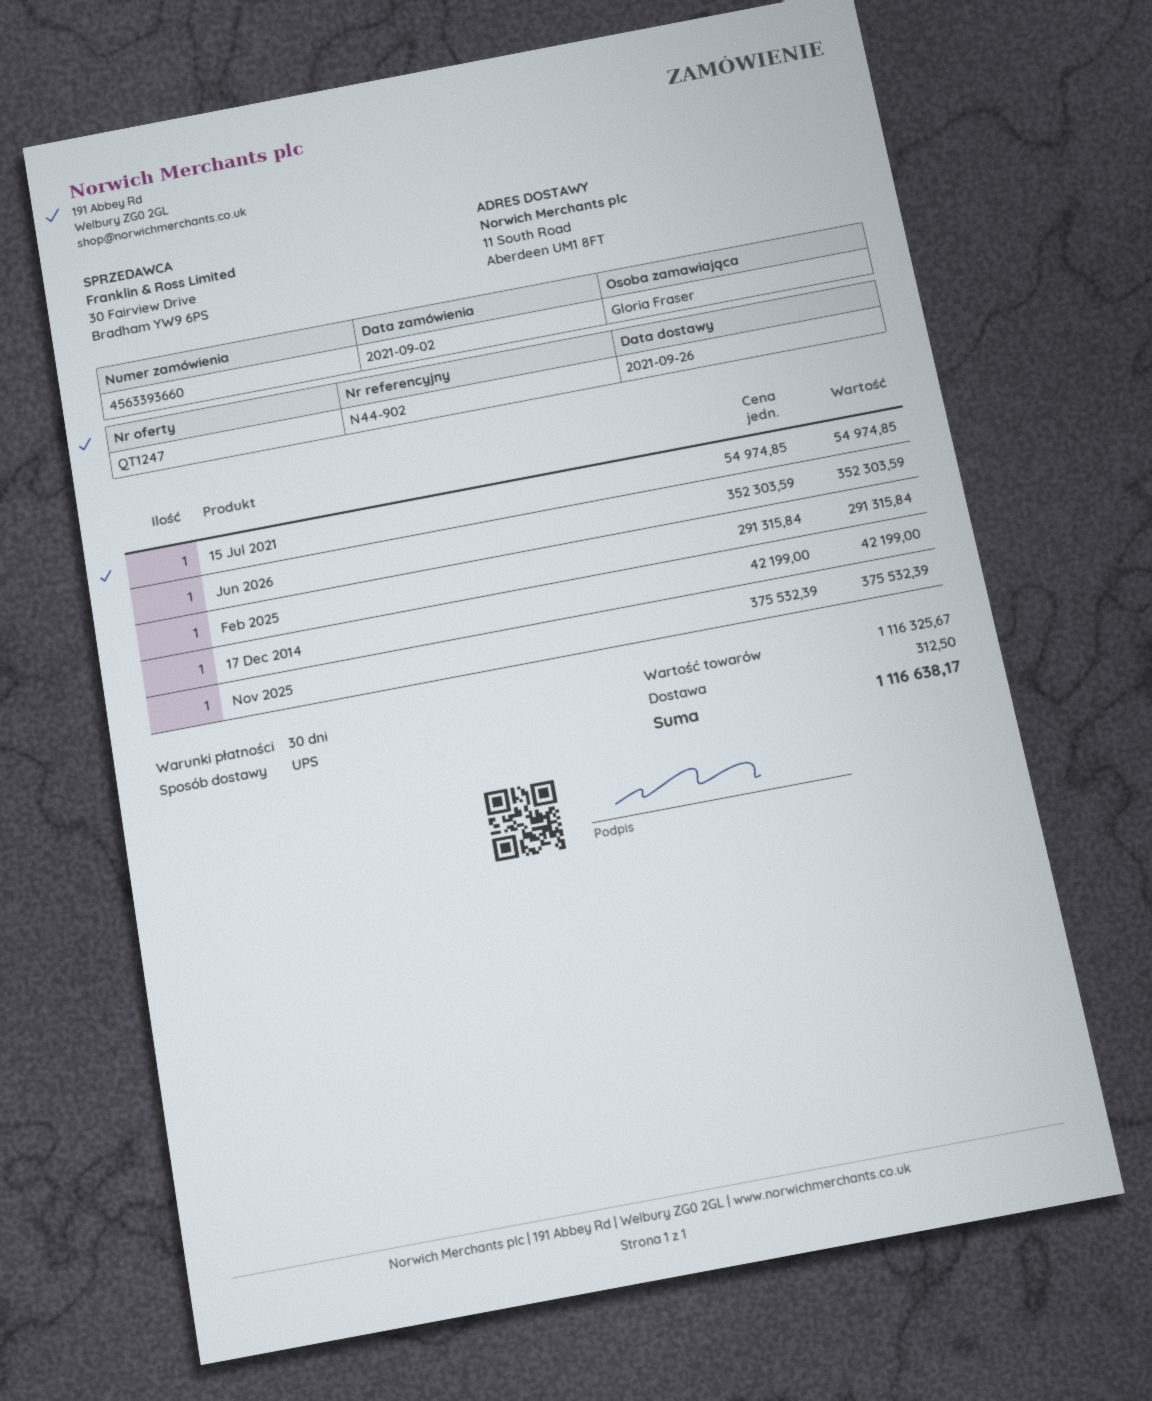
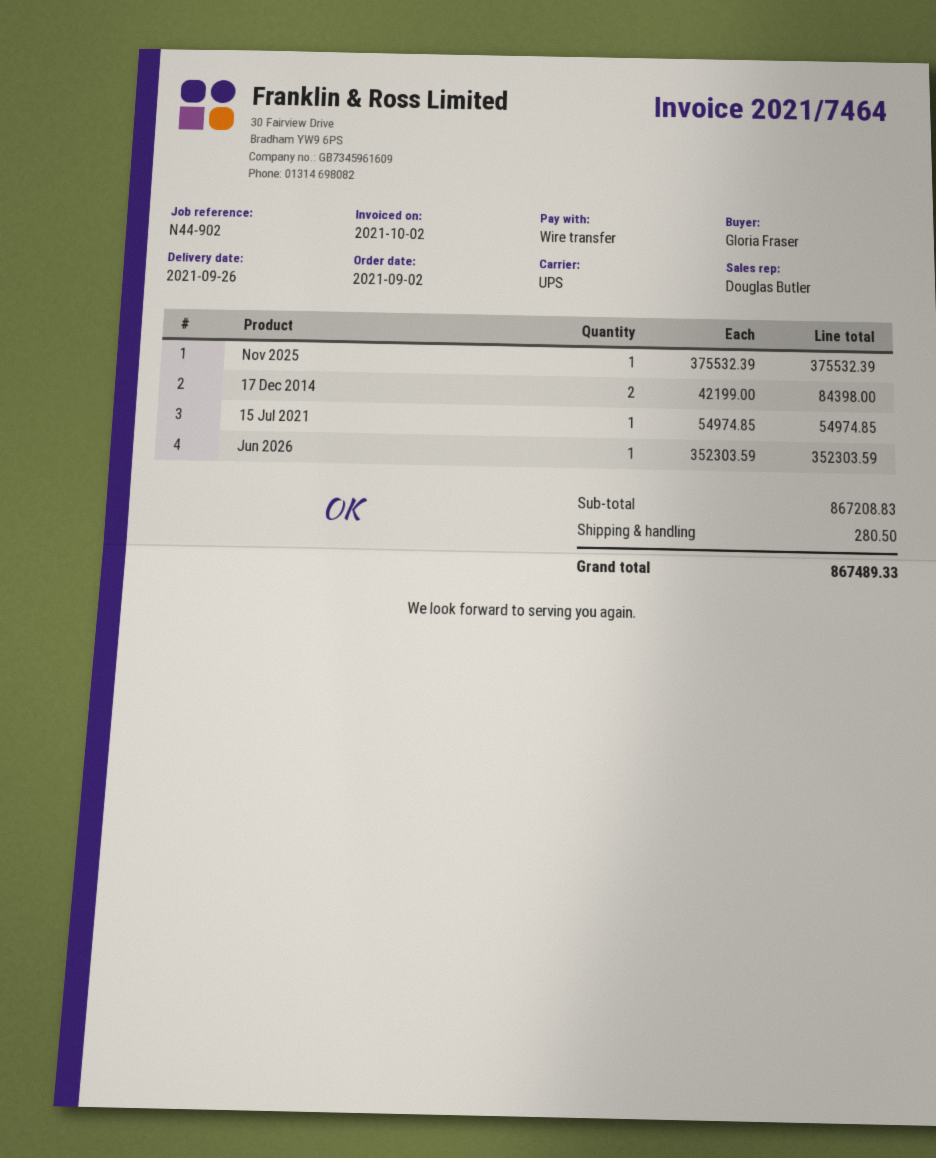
Feb 2025: 1 x 291315.84 = 291315.84 -> none
17 Dec 2014: 1 x 42199.00 = 42199.00 -> 2 x 42199.00 = 84398.00
subtotal: 1116325.67 -> 867208.83
shipping: 312.50 -> 280.50
total: 1116638.17 -> 867489.33

